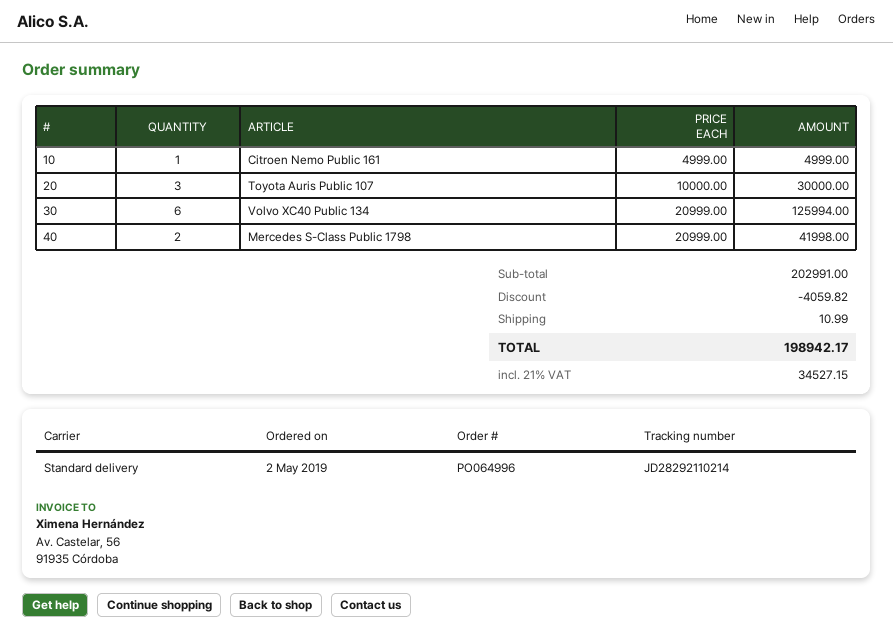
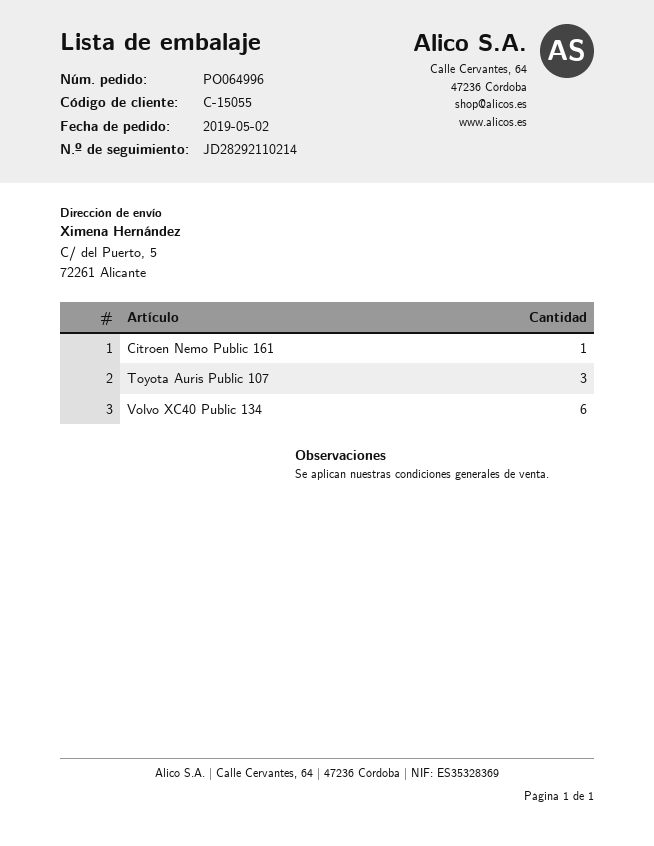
Mercedes S-Class Public 1798: 2 -> none

